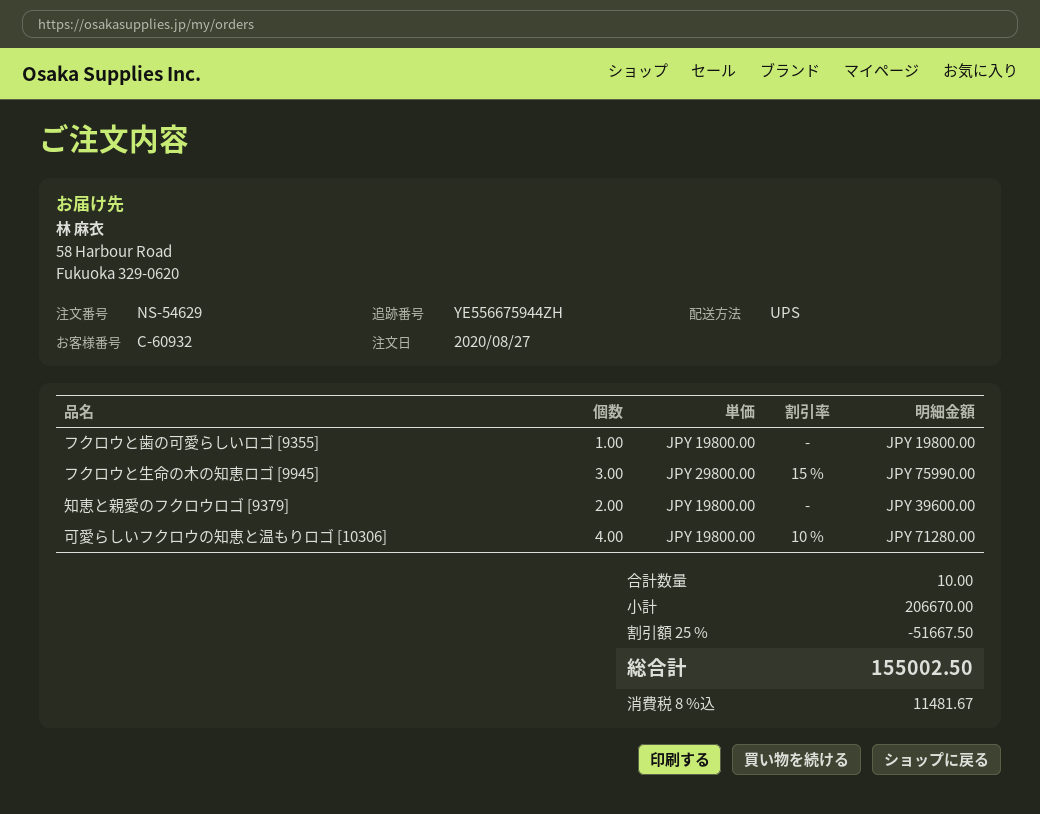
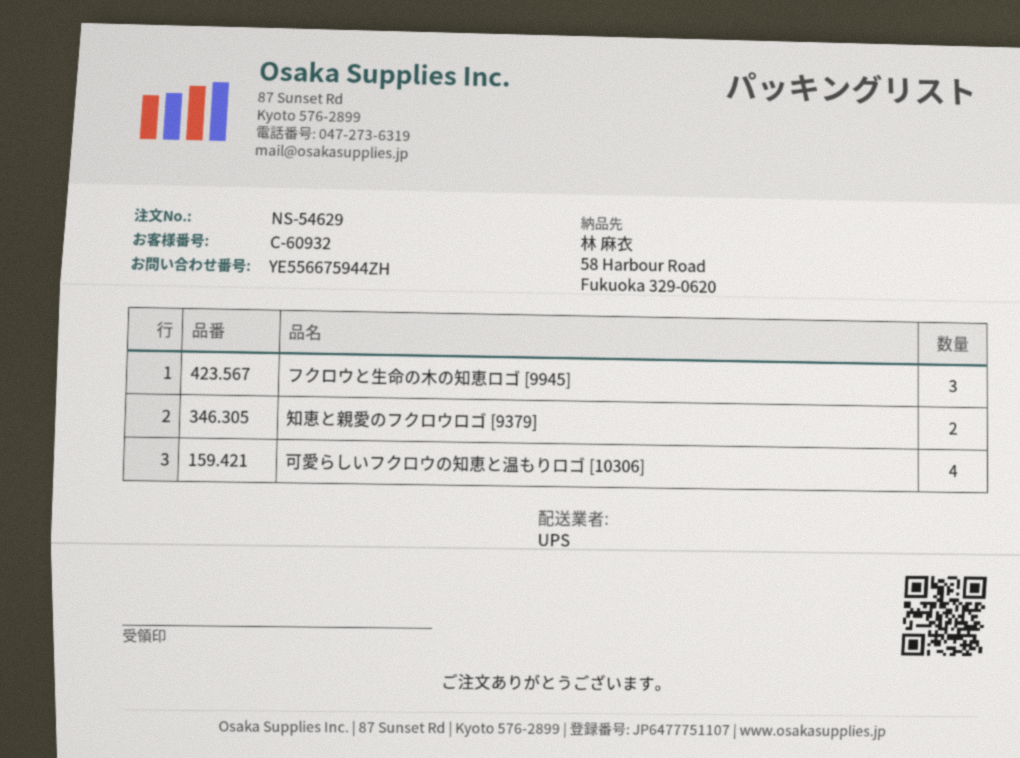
フクロウと歯の可愛らしいロゴ [9355]: 1 -> none

